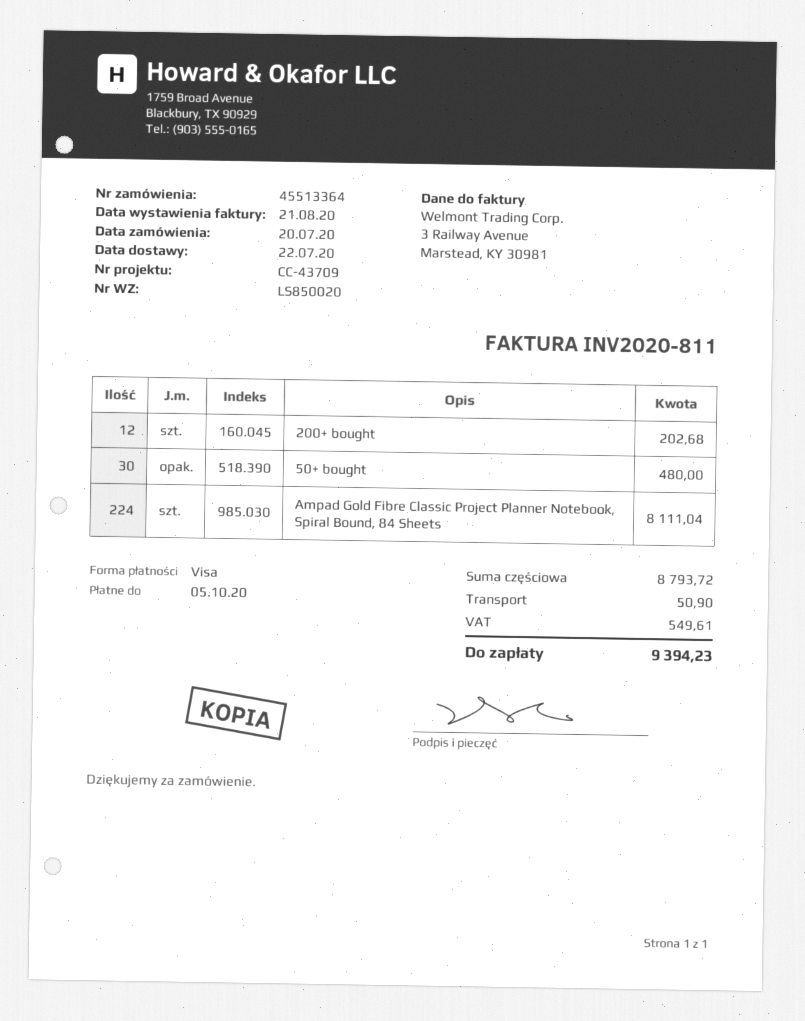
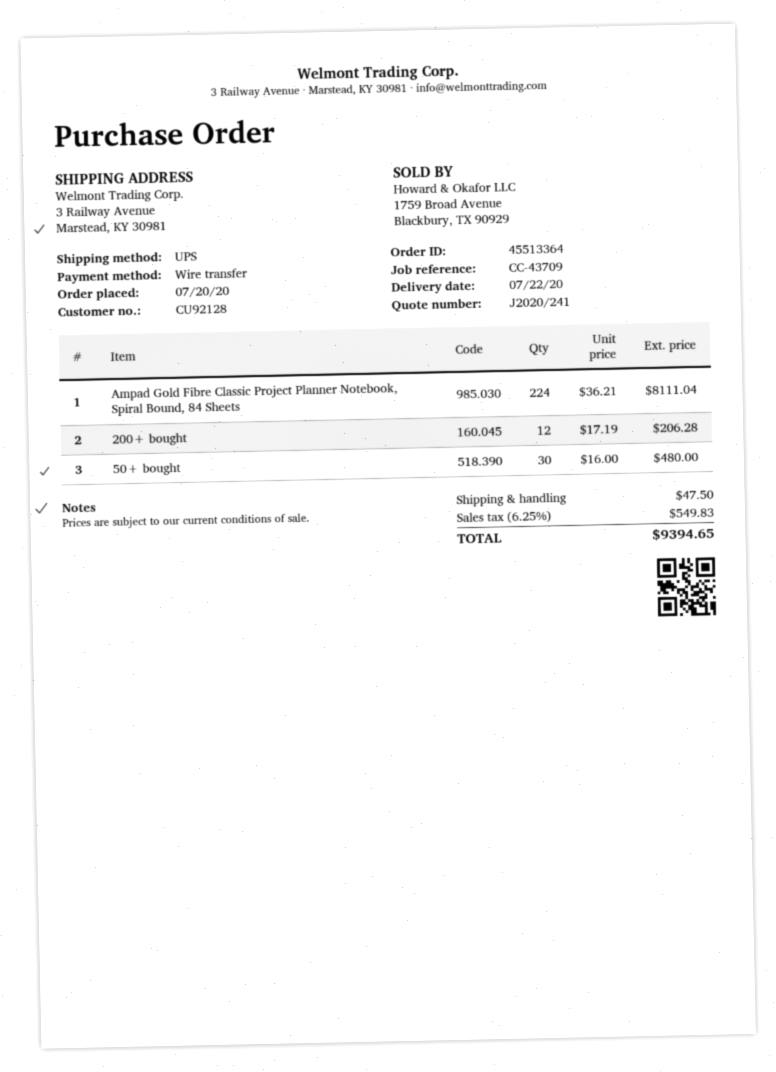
payment method: Visa -> bank transfer
200+ bought: 12 for 202.68 -> 12 for 206.28
shipping: 50.90 -> 47.50
tax: 549.61 -> 549.83
total: 9394.23 -> 9394.65

